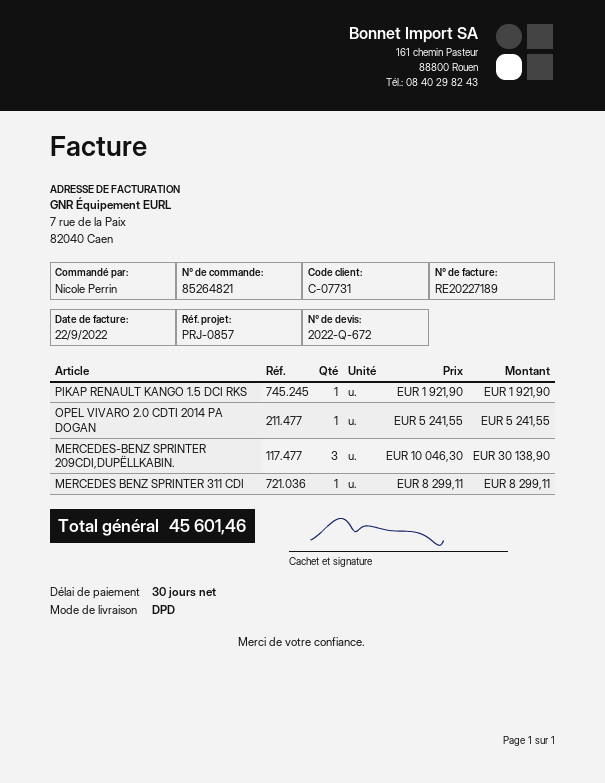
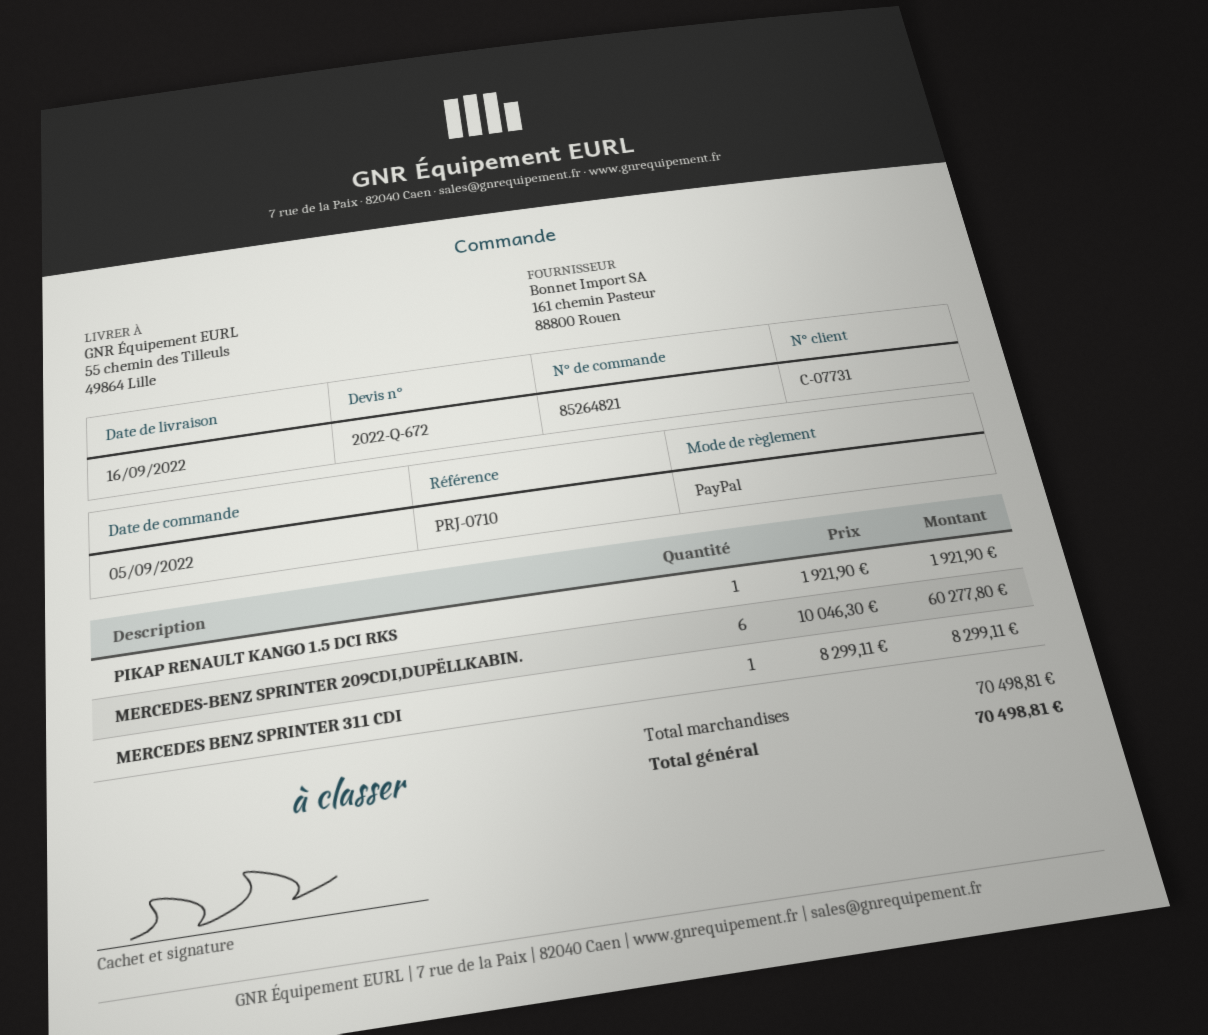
reference: PRJ-0857 -> PRJ-0710
OPEL VIVARO 2.0 CDTI 2014 PA DOGAN: 1 x 5241.55 = 5241.55 -> none
MERCEDES-BENZ SPRINTER 209CDI,DUPËLLKABIN.: 3 x 10046.30 = 30138.90 -> 6 x 10046.30 = 60277.80
total: 45601.46 -> 70498.81

